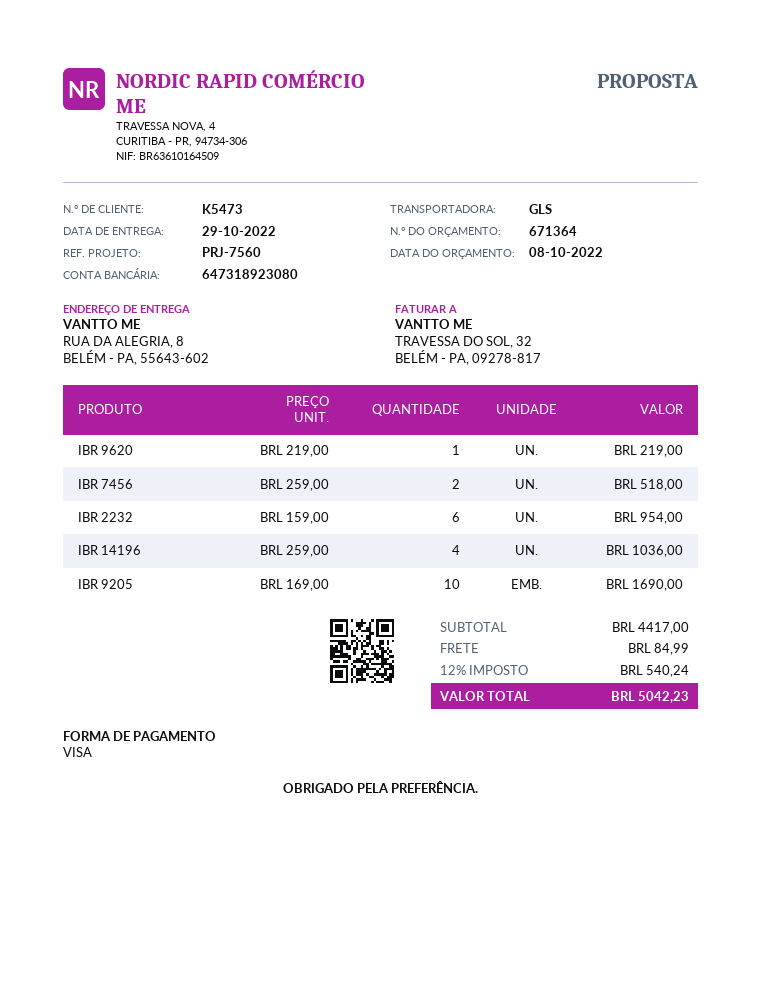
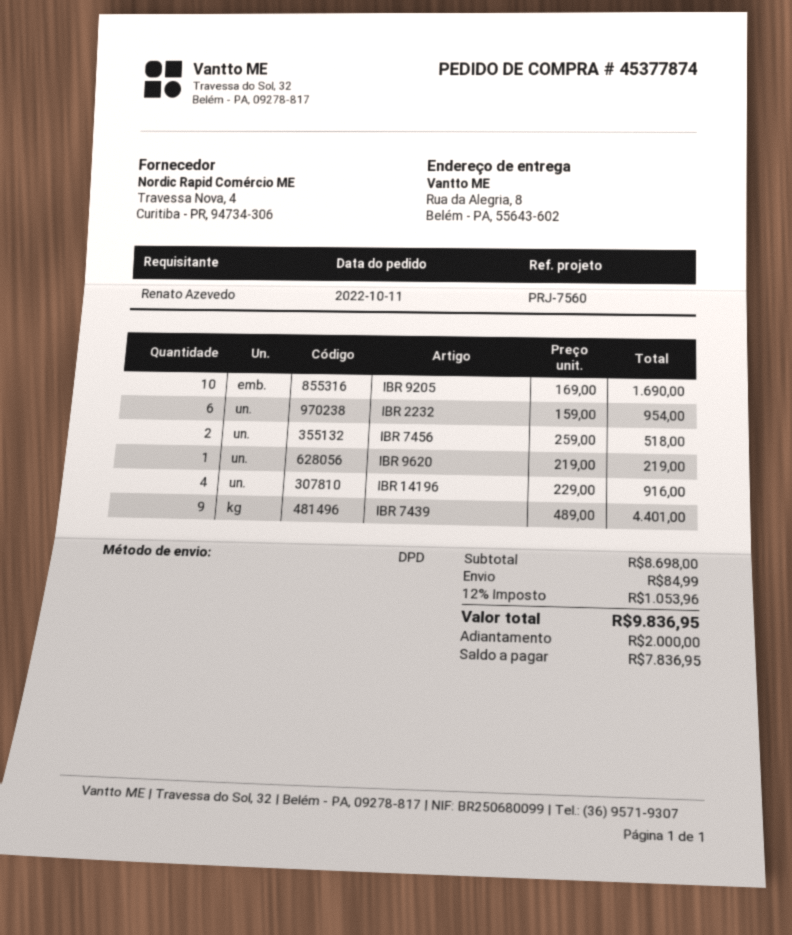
shipping method: GLS -> DPD
IBR 14196: 4 x 259.00 = 1036.00 -> 4 x 229.00 = 916.00
IBR 7439: none -> 9 x 489.00 = 4401.00
subtotal: 4417.00 -> 8698.00
tax: 12% = 540.24 -> 12% = 1053.96
total: 5042.23 -> 9836.95

